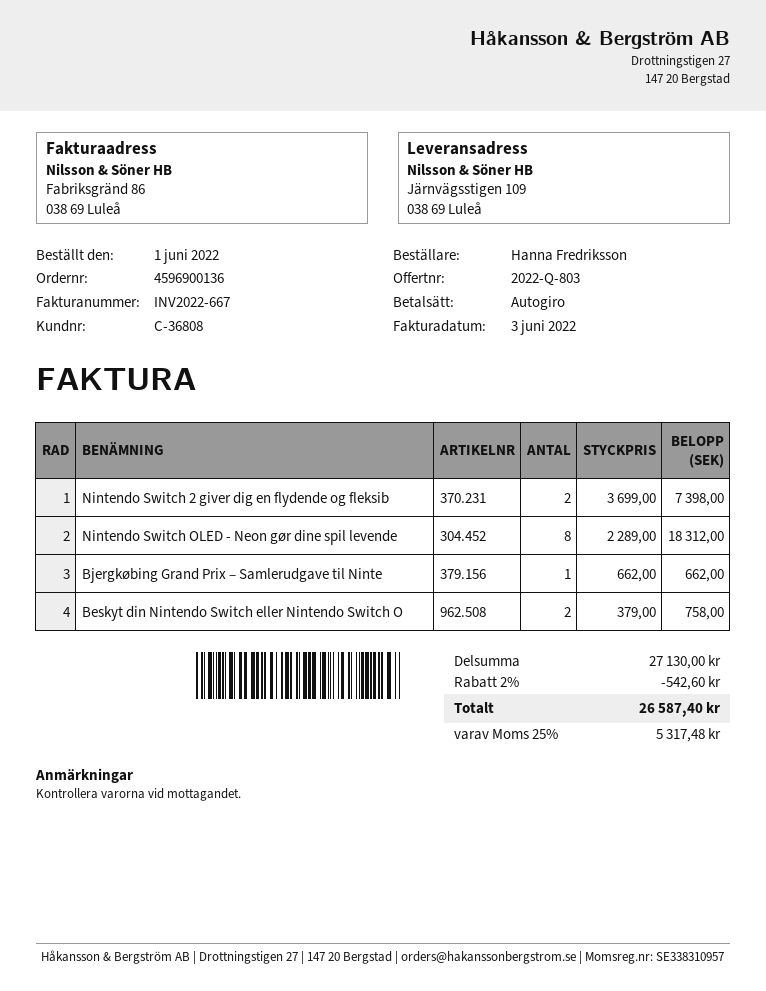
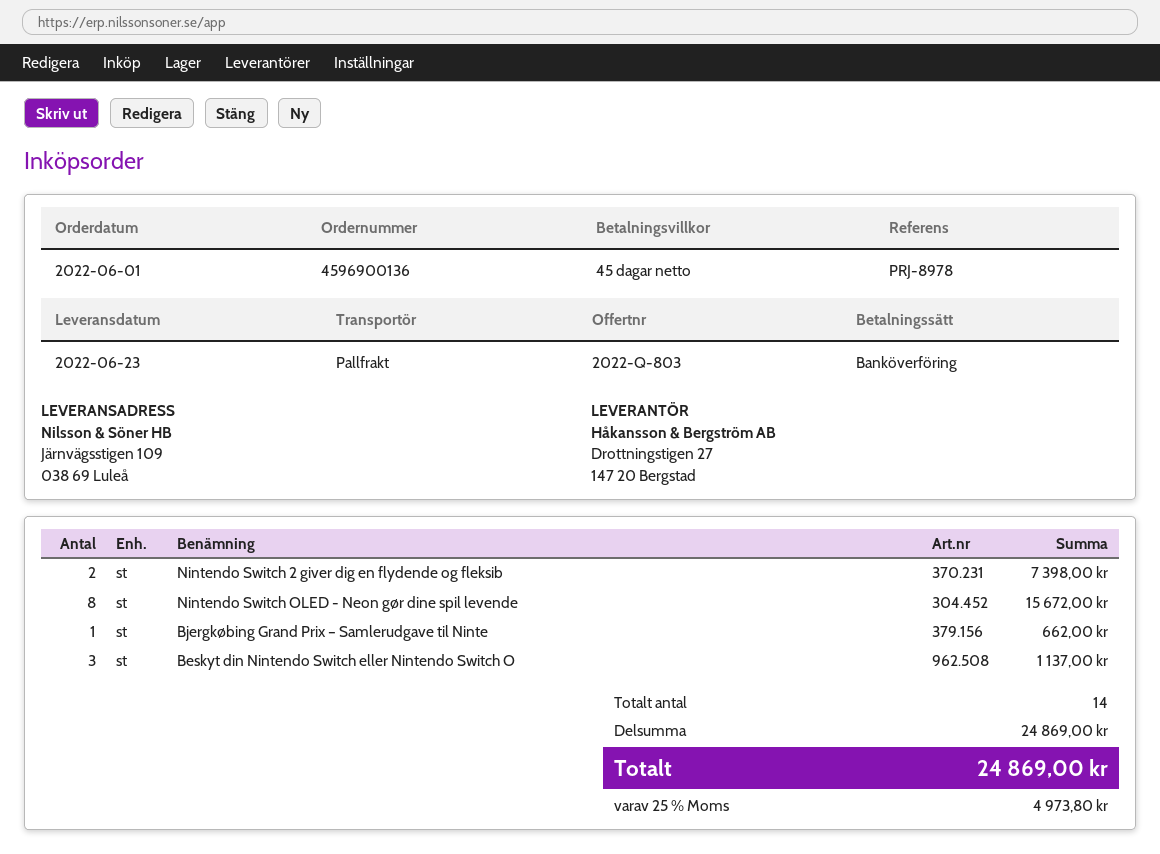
payment method: direct debit -> bank transfer
Nintendo Switch OLED - Neon gør dine spil levende: 8 for 18312.00 -> 8 for 15672.00
Beskyt din Nintendo Switch eller Nintendo Switch O: 2 for 758.00 -> 3 for 1137.00
subtotal: 27130.00 -> 24869.00
discount: 2% = 542.60 -> none
tax: 25% = 5317.48 -> 25% = 4973.80
total: 26587.40 -> 24869.00

